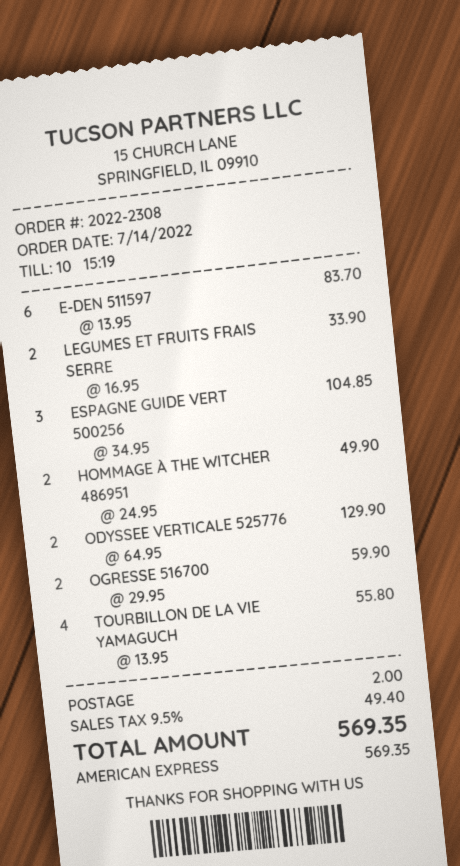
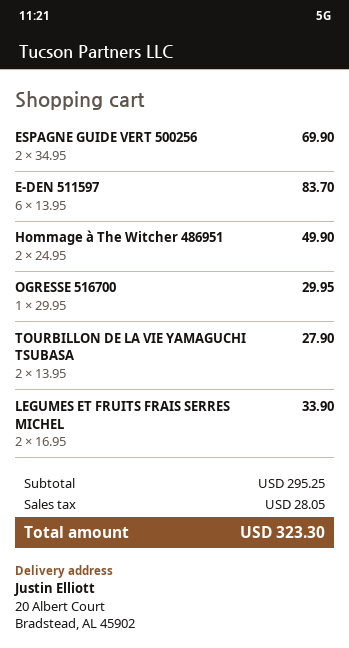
ESPAGNE GUIDE VERT 500256: 3 x 34.95 = 104.85 -> 2 x 34.95 = 69.90
ODYSSEE VERTICALE 525776: 2 x 64.95 = 129.90 -> none
OGRESSE 516700: 2 x 29.95 = 59.90 -> 1 x 29.95 = 29.95
TOURBILLON DE LA VIE YAMAGUCH: 4 x 13.95 = 55.80 -> 2 x 13.95 = 27.90
shipping: 2.00 -> none
tax: 49.40 -> 28.05
total: 569.35 -> 323.30

